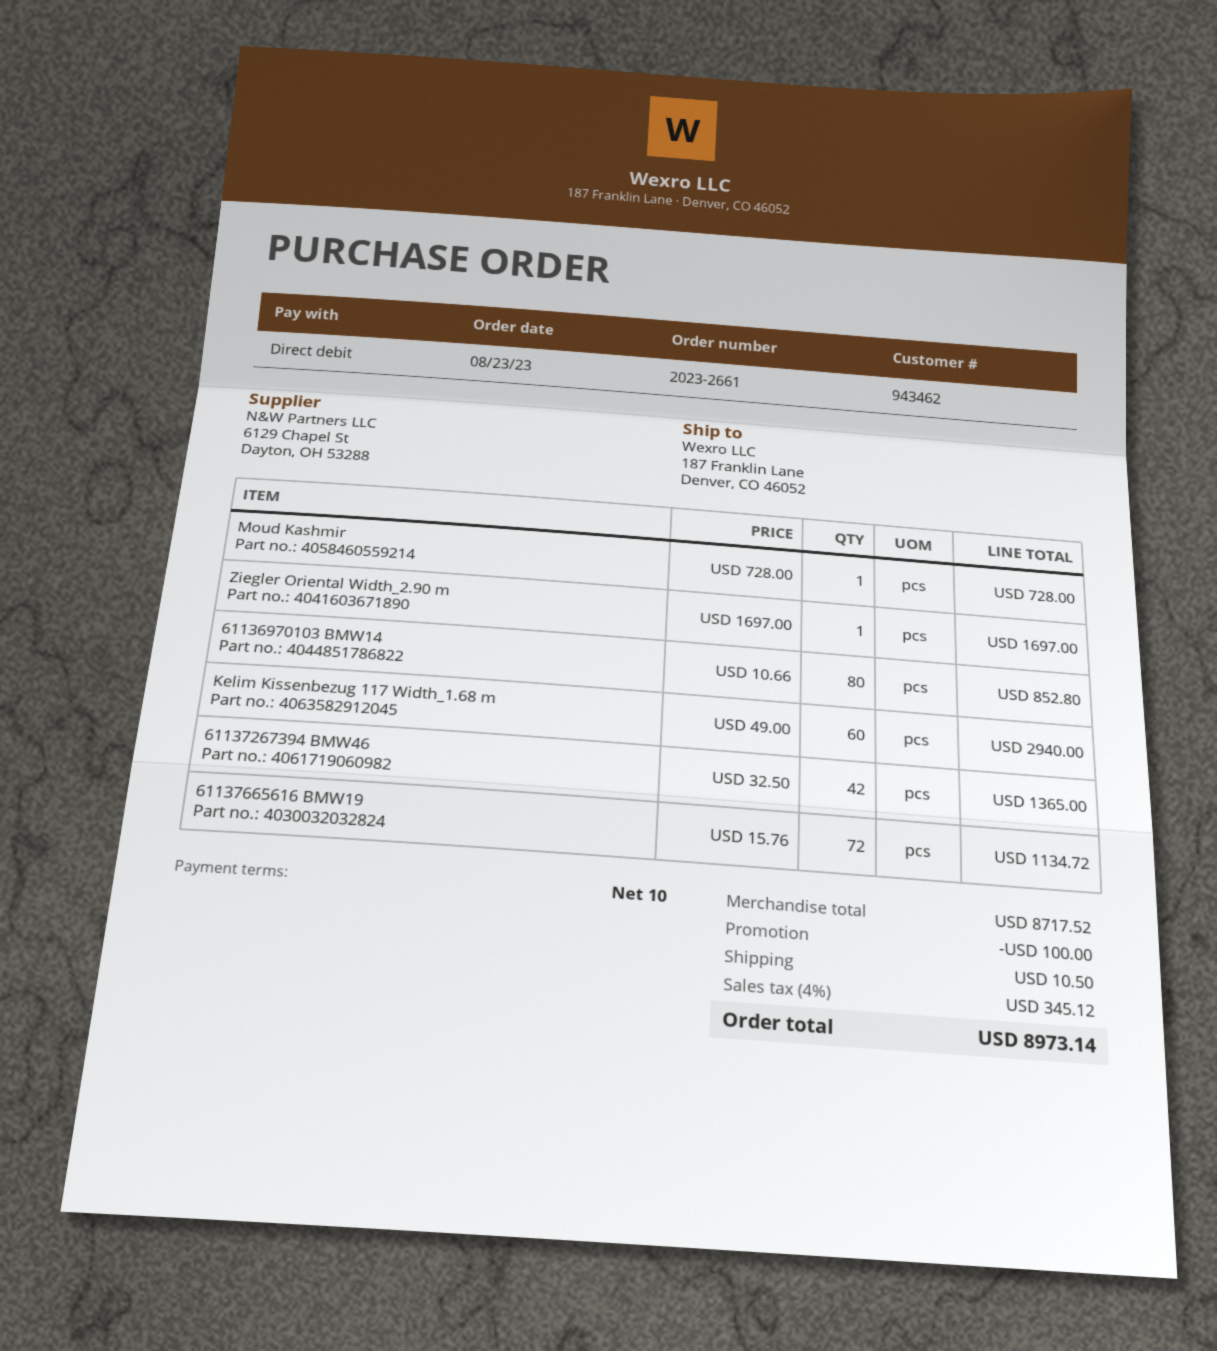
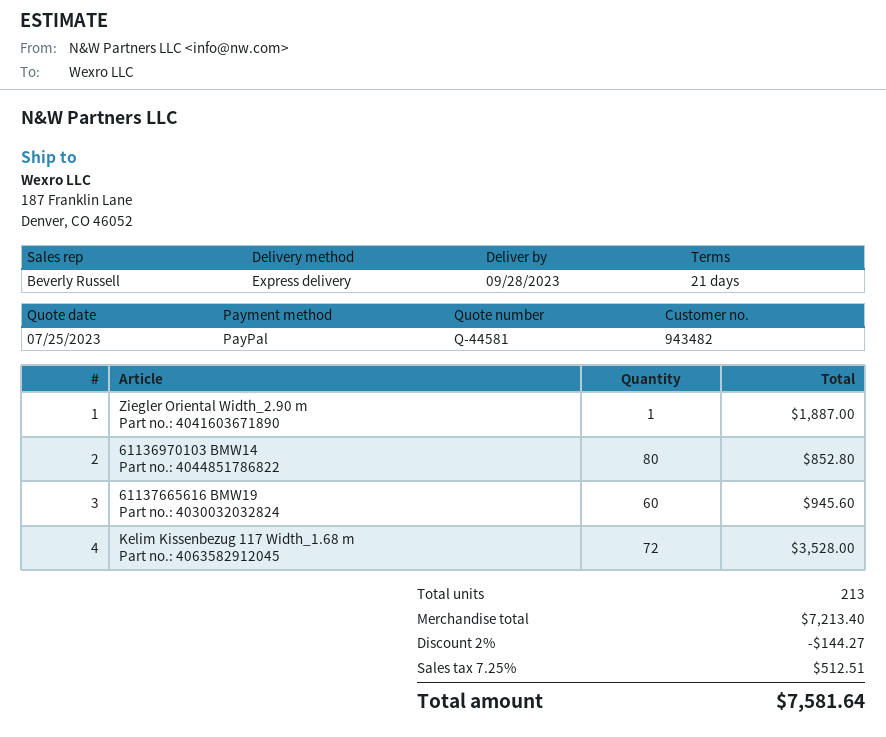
payment terms: 10 days -> 21 days
customer number: 943462 -> 943482
payment method: direct debit -> PayPal
Moud Kashmir: 1 for 728.00 -> none
Ziegler Oriental Width_2.90 m: 1 for 1697.00 -> 1 for 1887.00
Kelim Kissenbezug 117 Width_1.68 m: 60 for 2940.00 -> 72 for 3528.00
61137267394 BMW46: 42 for 1365.00 -> none
61137665616 BMW19: 72 for 1134.72 -> 60 for 945.60
subtotal: 8717.52 -> 7213.40
discount: 100.00 -> 144.27
shipping: 10.50 -> none
tax: 4% = 345.12 -> 7.25% = 512.51
total: 8973.14 -> 7581.64

